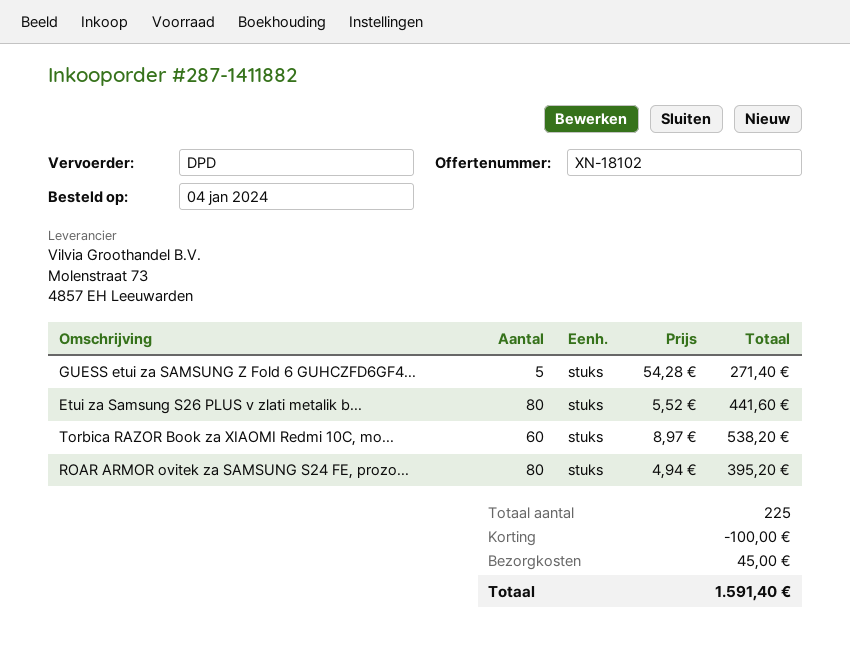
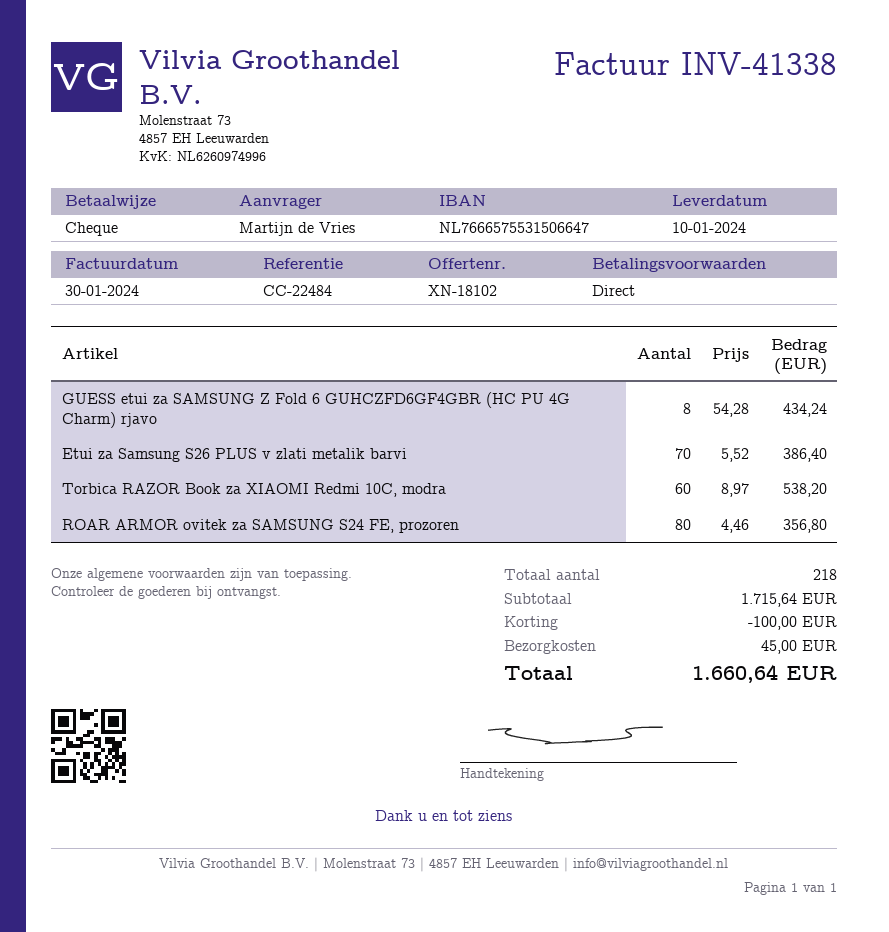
GUESS etui za SAMSUNG Z Fold 6 GUHCZFD6GF4...: 5 x 54.28 = 271.40 -> 8 x 54.28 = 434.24
Etui za Samsung S26 PLUS v zlati metalik b...: 80 x 5.52 = 441.60 -> 70 x 5.52 = 386.40
ROAR ARMOR ovitek za SAMSUNG S24 FE, prozo...: 80 x 4.94 = 395.20 -> 80 x 4.46 = 356.80
total quantity: 225 -> 218
total: 1591.40 -> 1660.64

